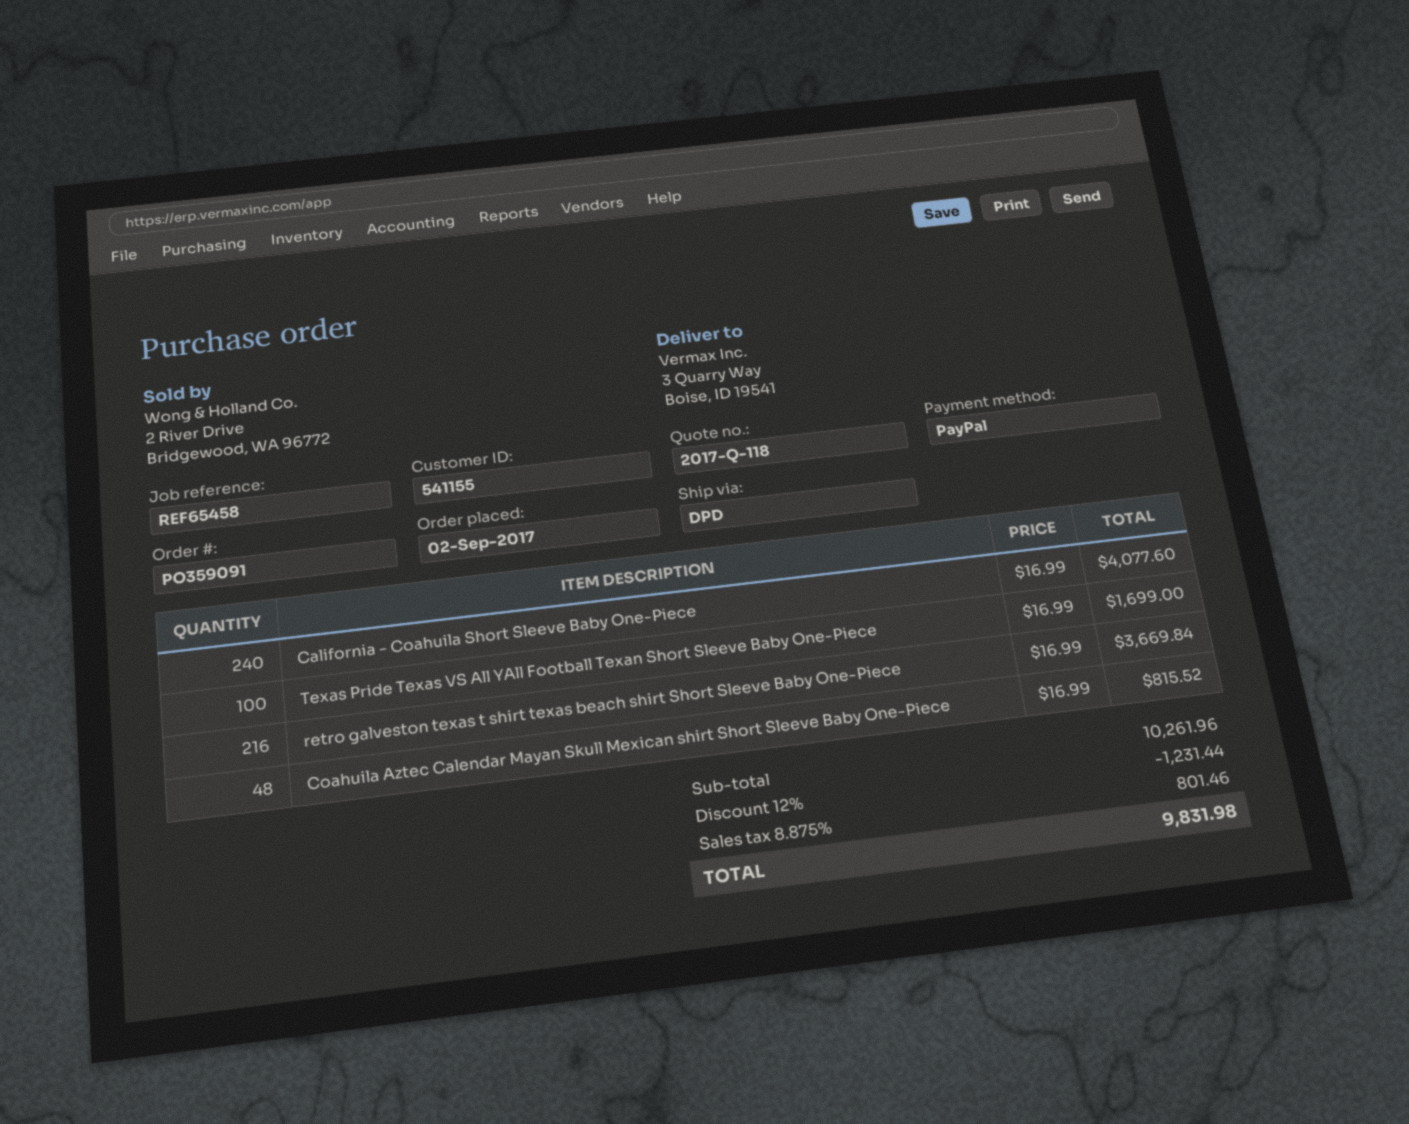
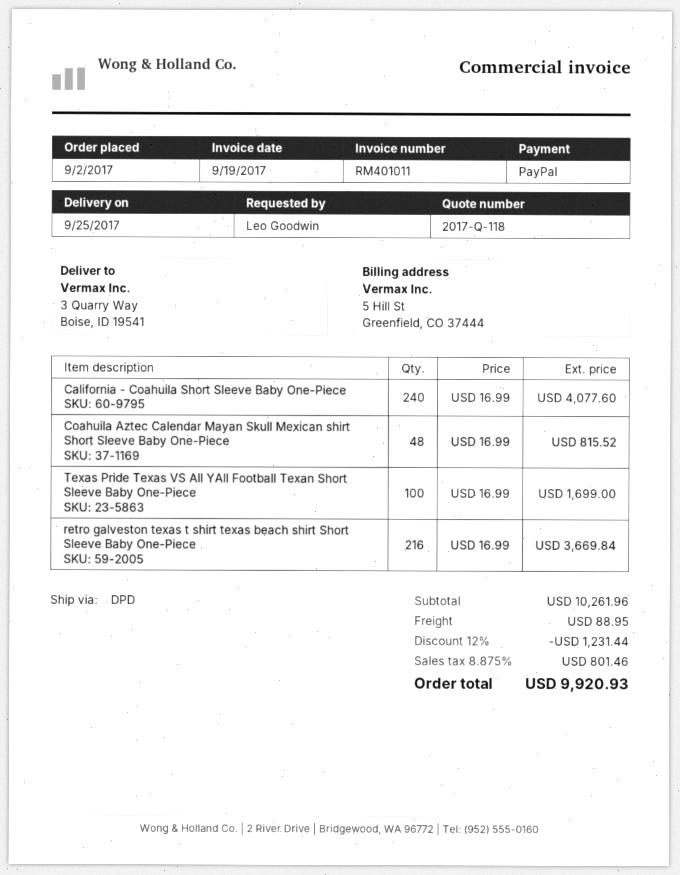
shipping: none -> 88.95
total: 9831.98 -> 9920.93

